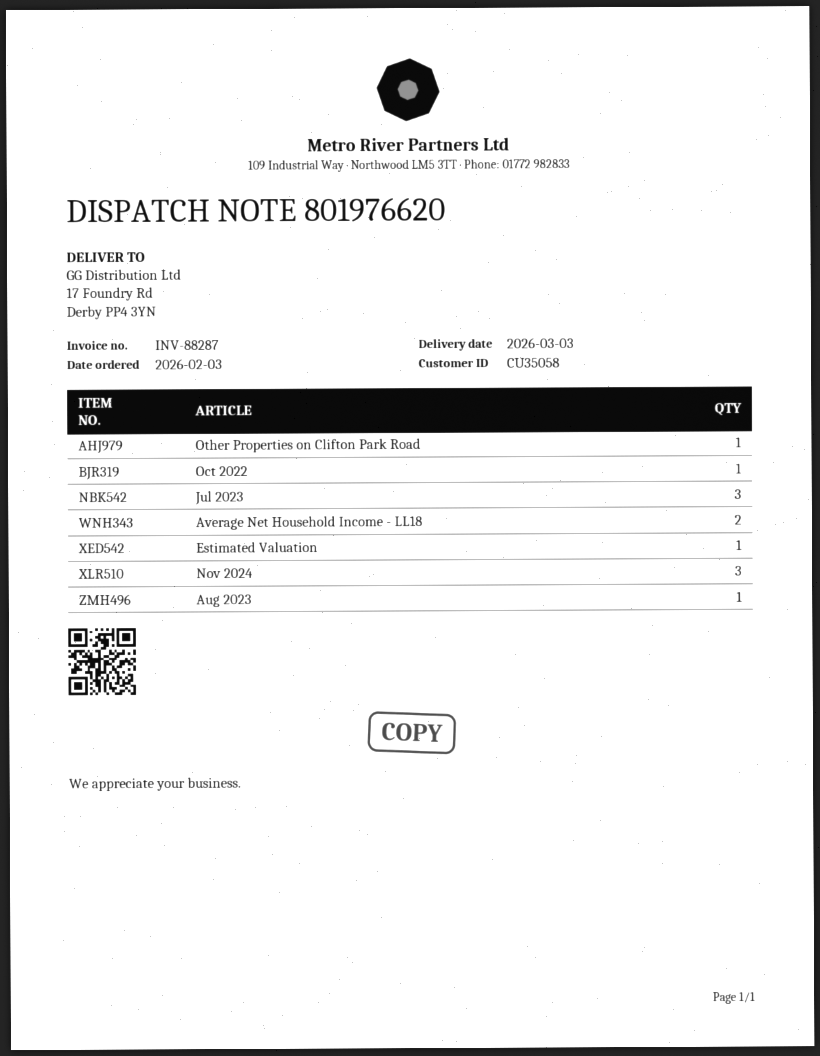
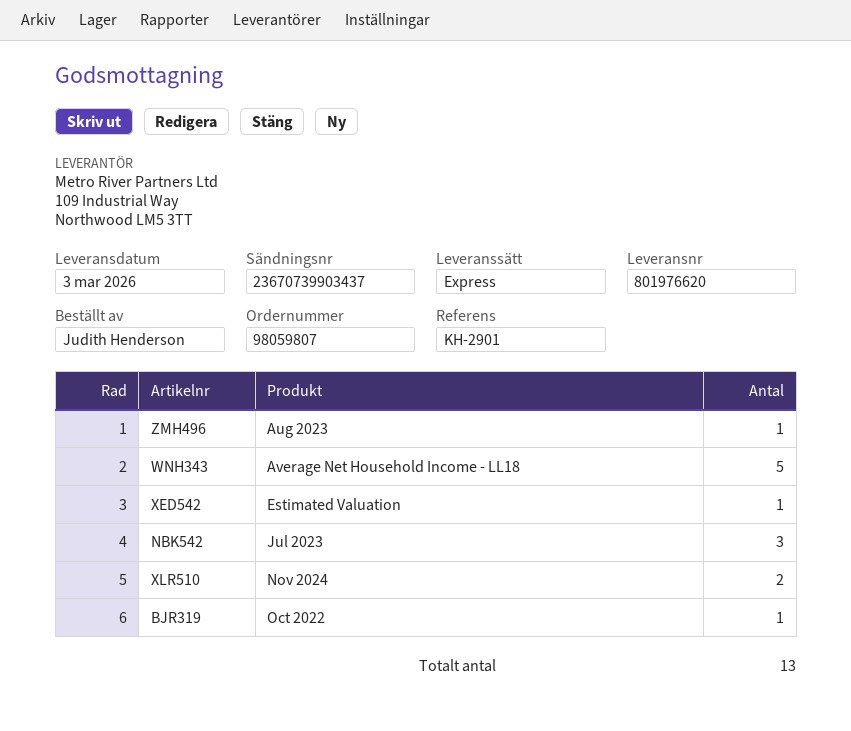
Other Properties on Clifton Park Road: 1 -> none
Average Net Household Income - LL18: 2 -> 5
Nov 2024: 3 -> 2

